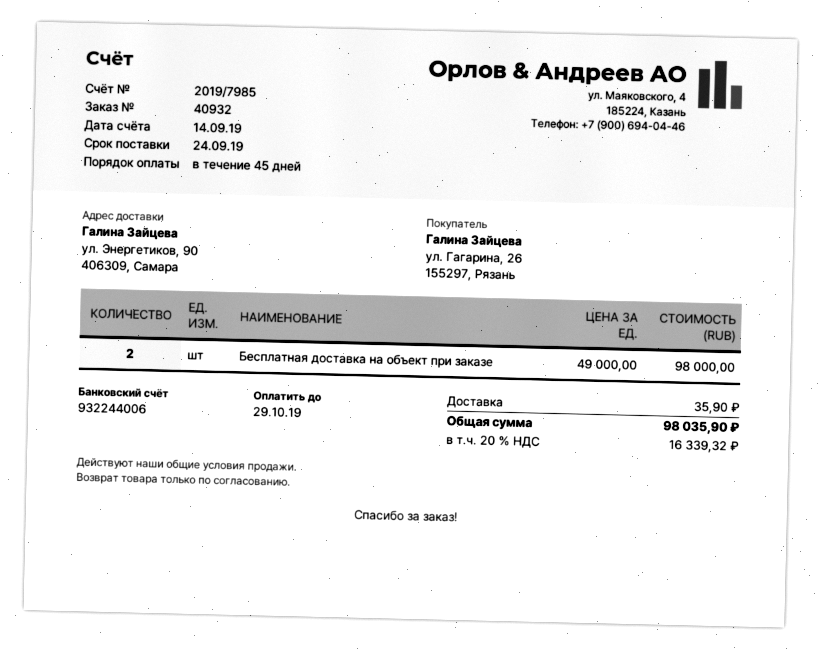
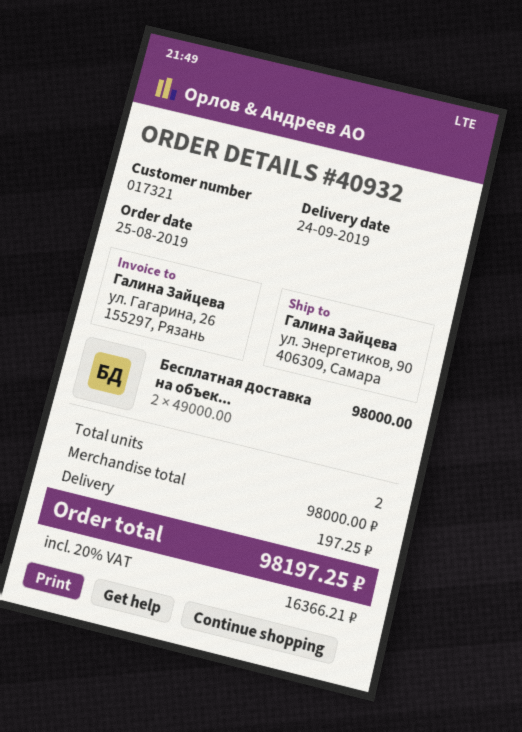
shipping: 35.90 -> 197.25
tax: 20% = 16339.32 -> 20% = 16366.21
total: 98035.90 -> 98197.25

